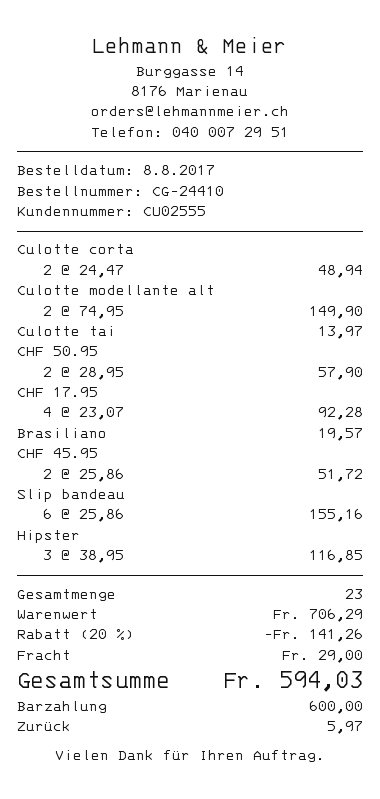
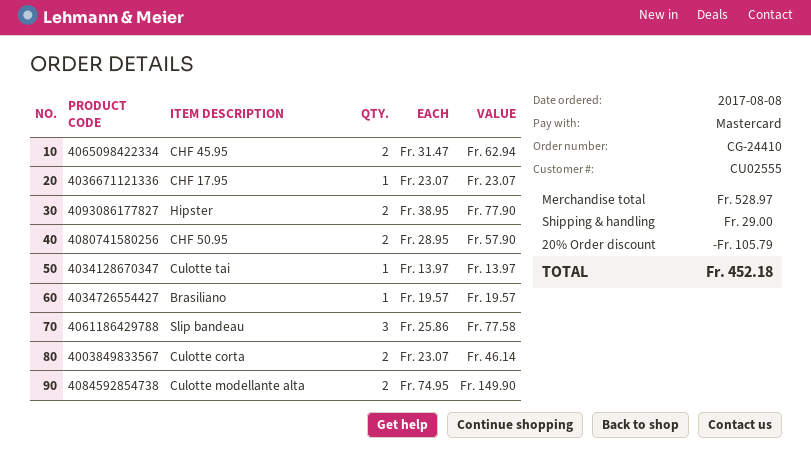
payment method: cash -> Mastercard
Culotte corta: 2 x 24.47 = 48.94 -> 2 x 23.07 = 46.14
CHF 17.95: 4 x 23.07 = 92.28 -> 1 x 23.07 = 23.07
CHF 45.95: 2 x 25.86 = 51.72 -> 2 x 31.47 = 62.94
Slip bandeau: 6 x 25.86 = 155.16 -> 3 x 25.86 = 77.58
Hipster: 3 x 38.95 = 116.85 -> 2 x 38.95 = 77.90
subtotal: 706.29 -> 528.97
discount: 20% = 141.26 -> 20% = 105.79
total: 594.03 -> 452.18

